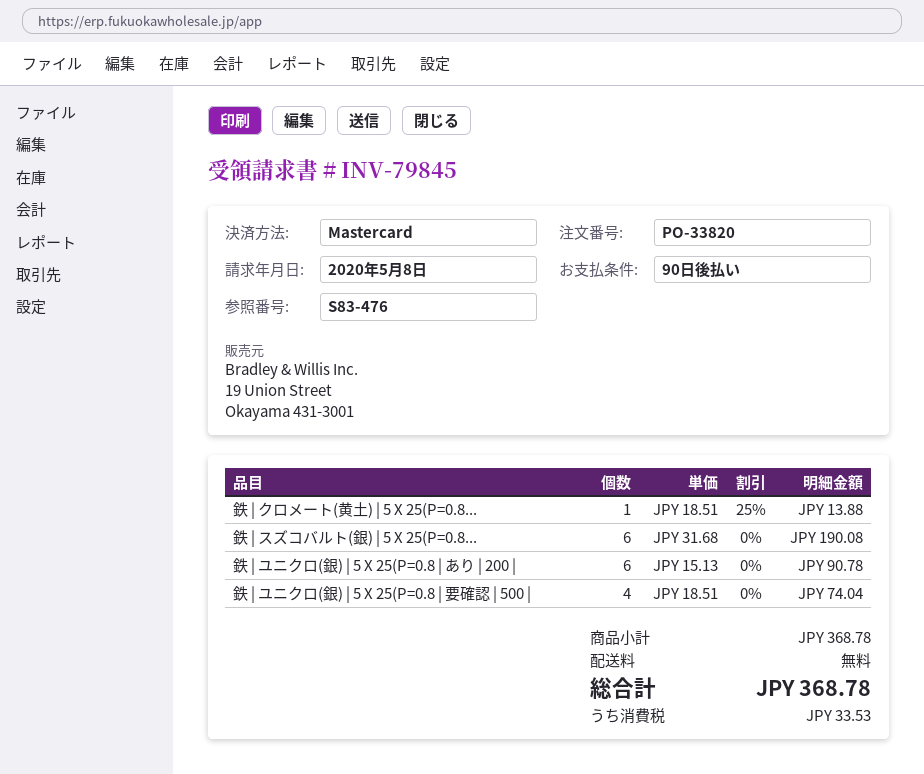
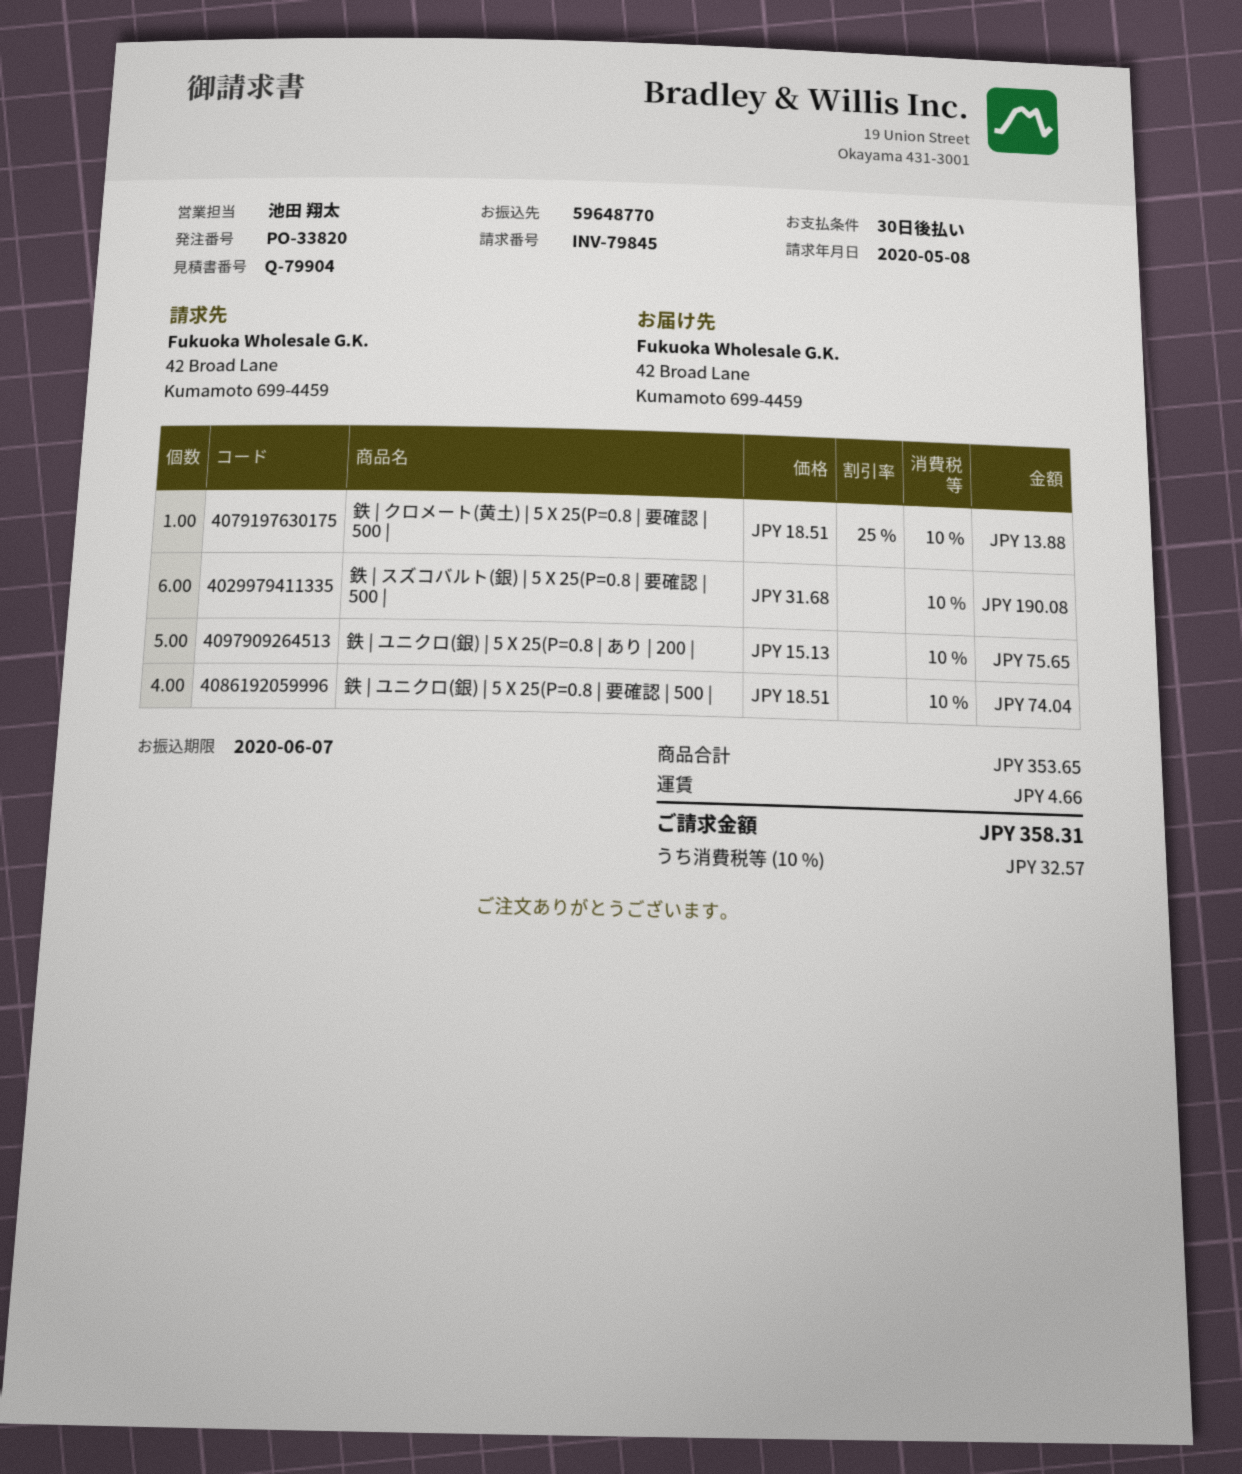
payment terms: 90 days -> 30 days
鉄 | ユニクロ(銀) | 5 X 25(P=0.8 | あり | 200 |: 6 x 15.13 = 90.78 -> 5 x 15.13 = 75.65
subtotal: 368.78 -> 353.65
shipping: 0.00 -> 4.66
tax: 33.53 -> 32.57
total: 368.78 -> 358.31

